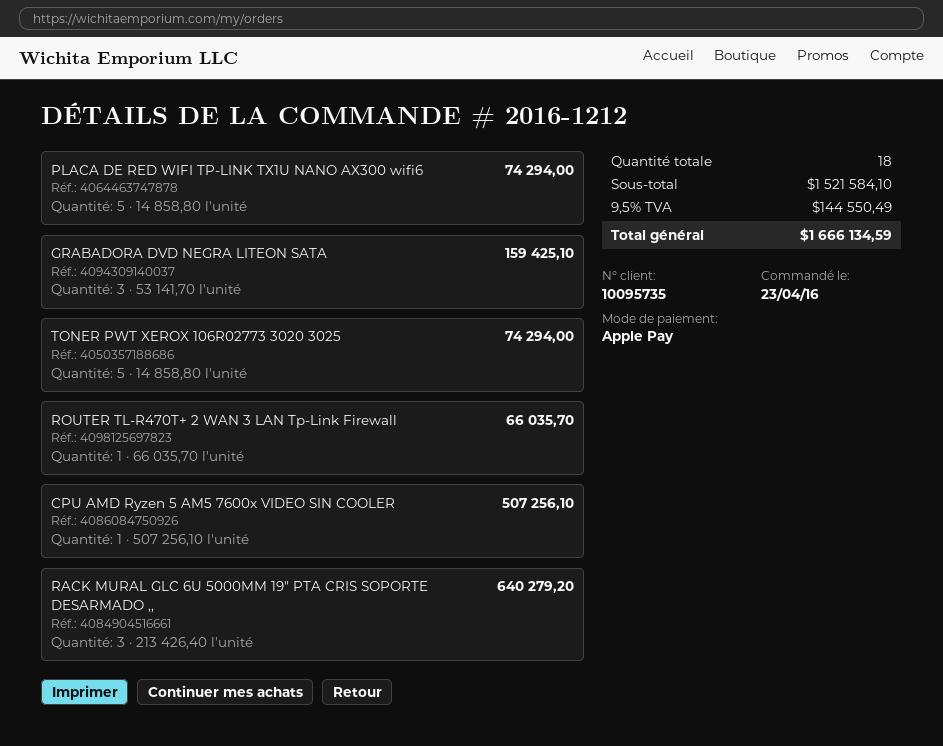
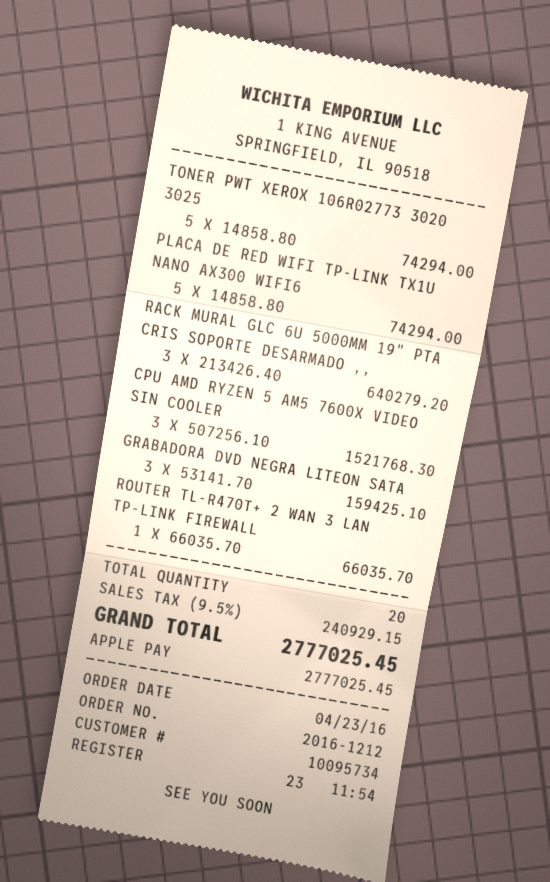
customer number: 10095735 -> 10095734
CPU AMD Ryzen 5 AM5 7600x VIDEO SIN COOLER: 1 x 507256.10 = 507256.10 -> 3 x 507256.10 = 1521768.30
total quantity: 18 -> 20
tax: 9.5% = 144550.49 -> 9.5% = 240929.15
total: 1666134.59 -> 2777025.45

